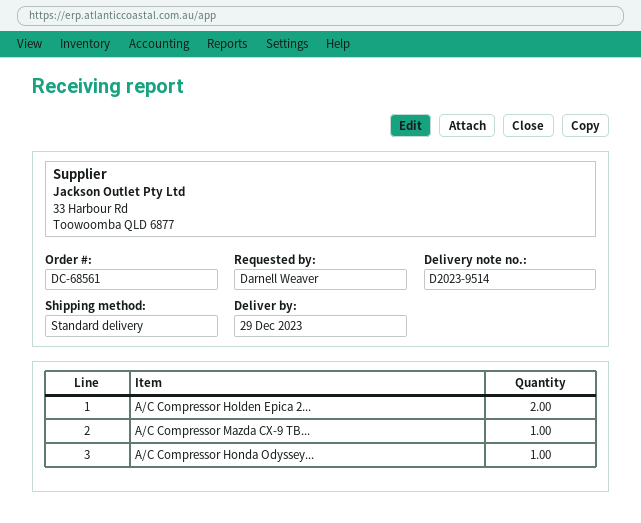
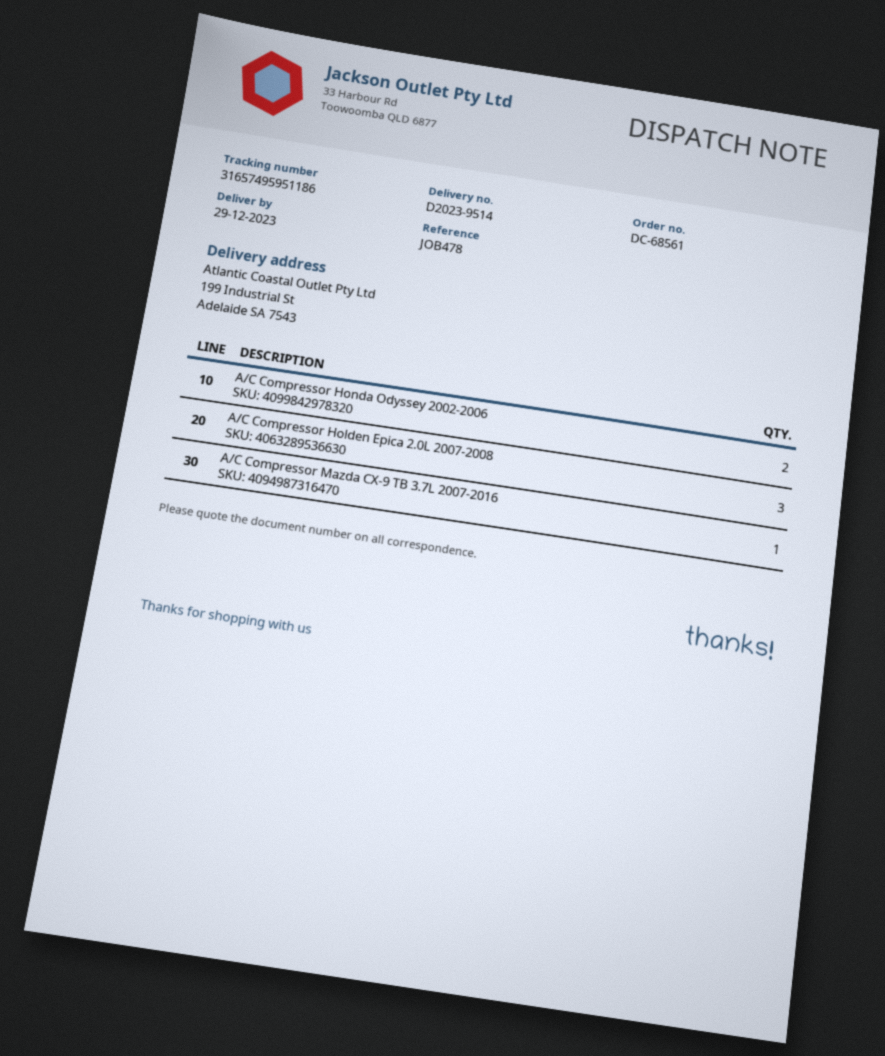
A/C Compressor Holden Epica 2...: 2 -> 3
A/C Compressor Honda Odyssey...: 1 -> 2

